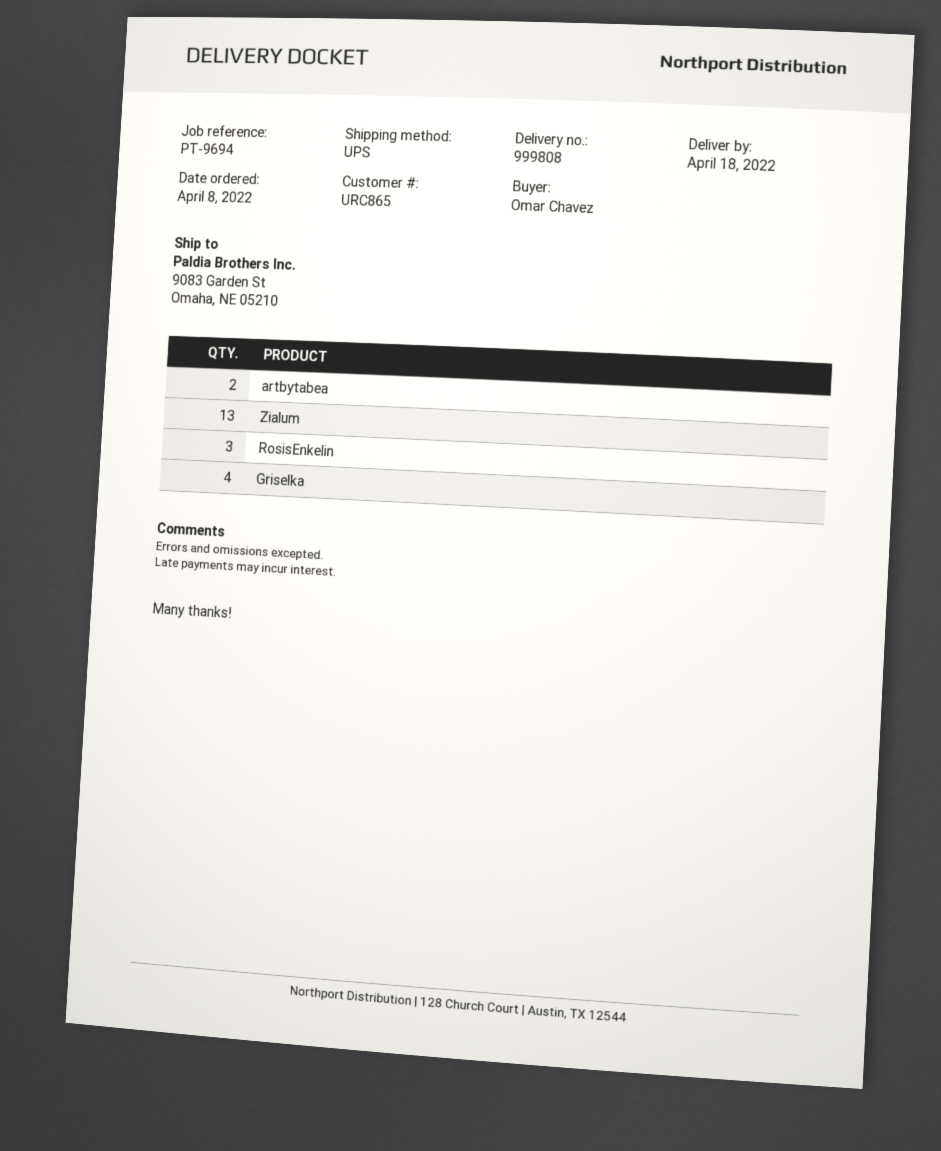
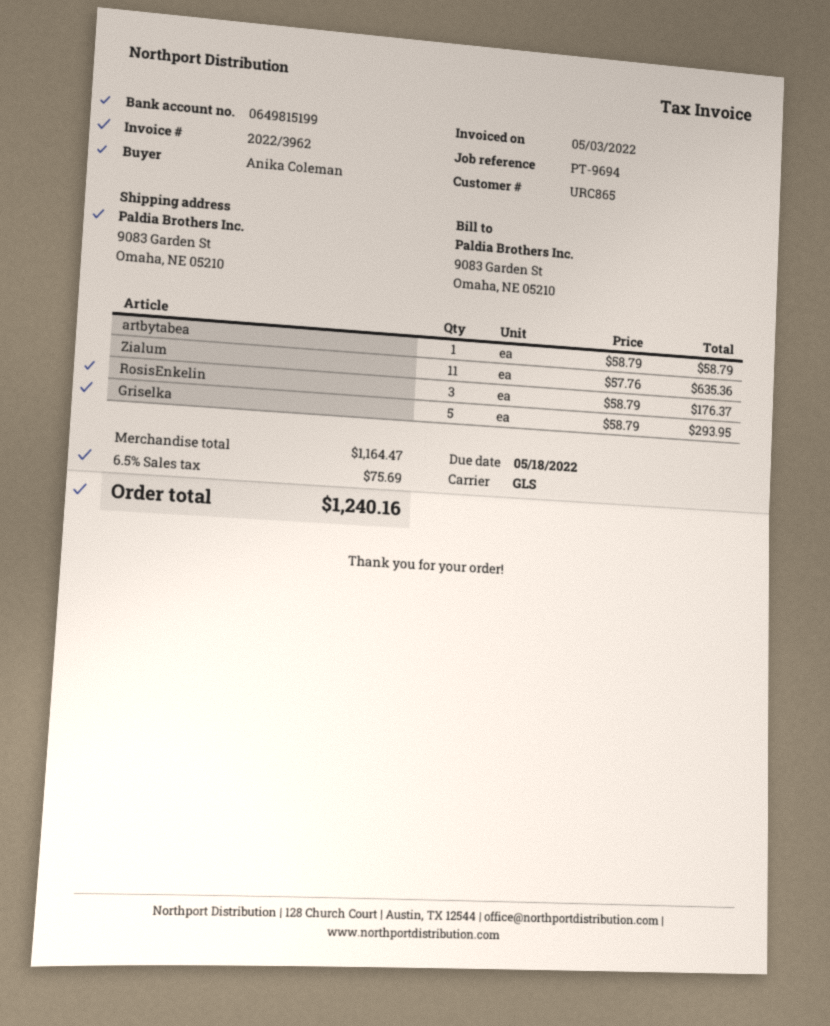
ordered by: Omar Chavez -> Anika Coleman
shipping method: UPS -> GLS
artbytabea: 2 -> 1
Zialum: 13 -> 11
Griselka: 4 -> 5

